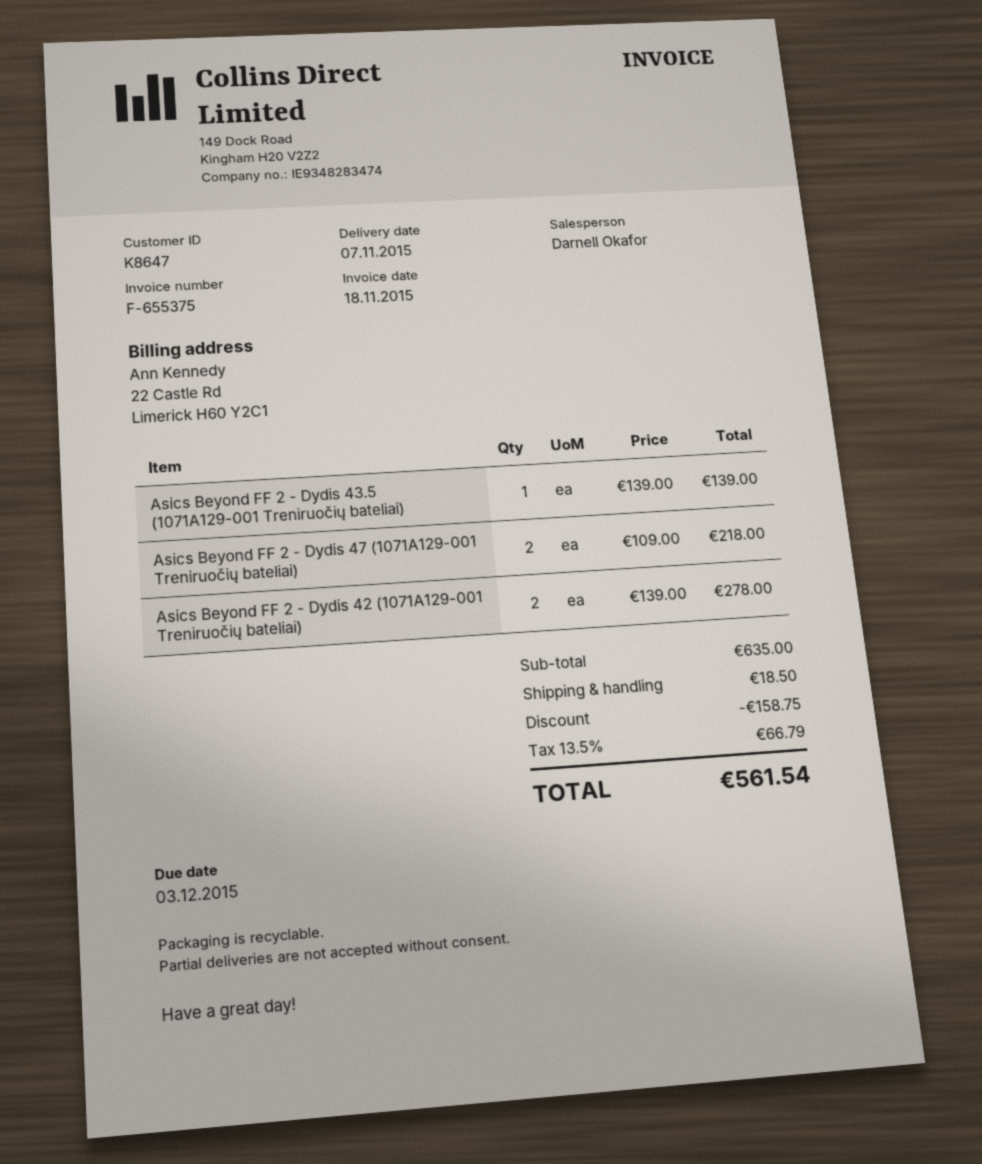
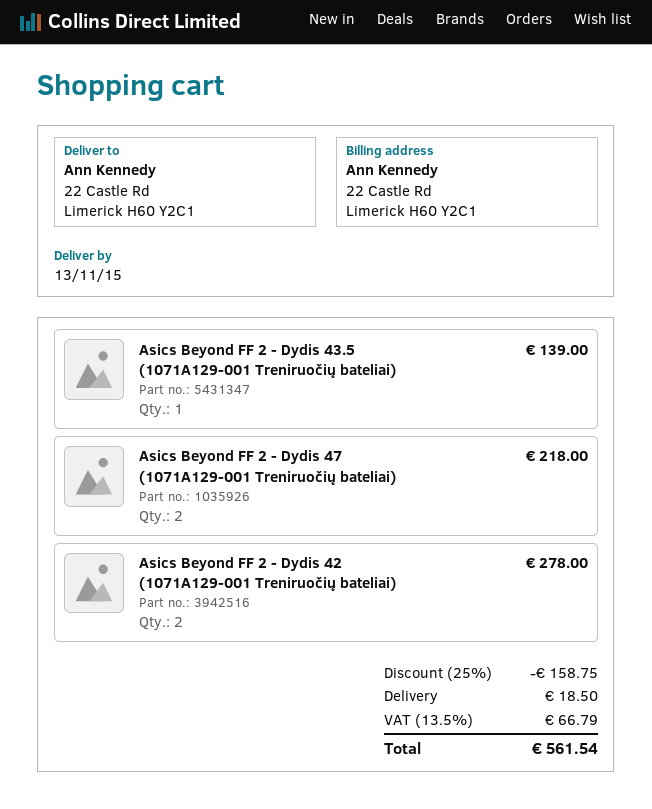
delivery date: 2015-11-07 -> 2015-11-13

